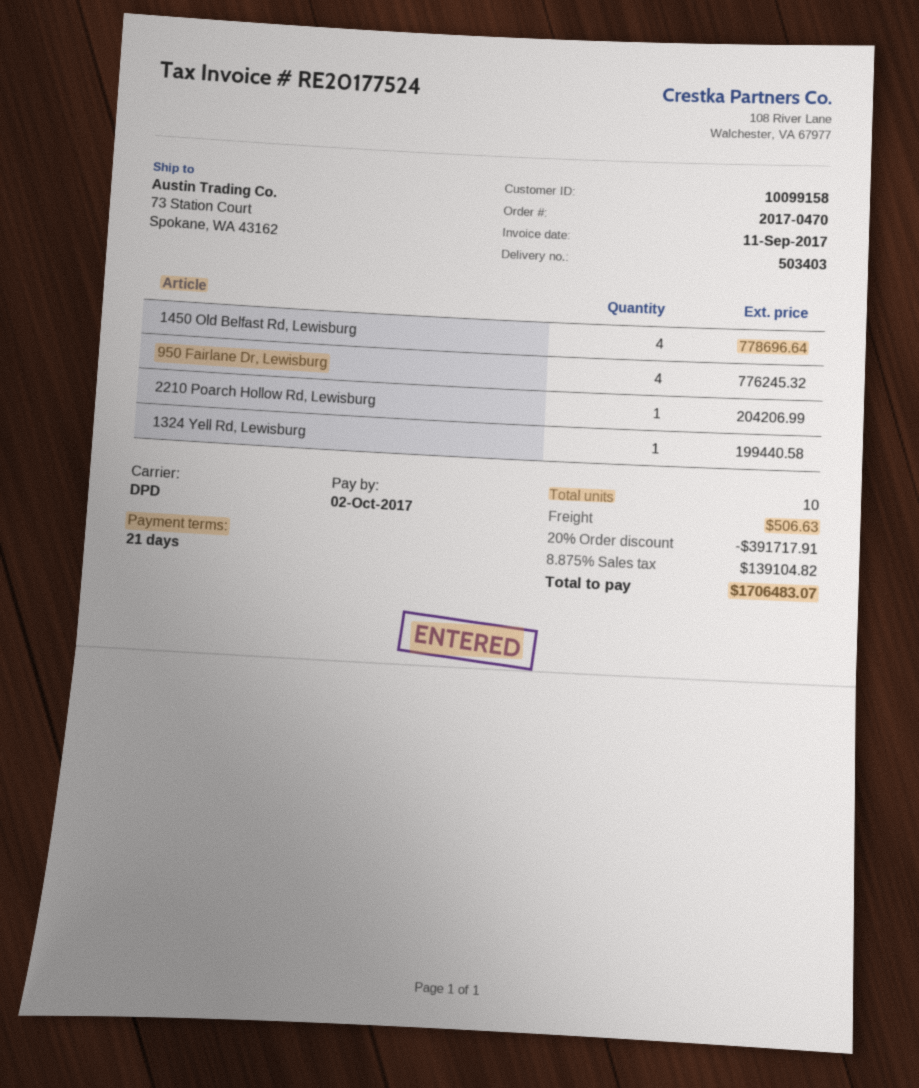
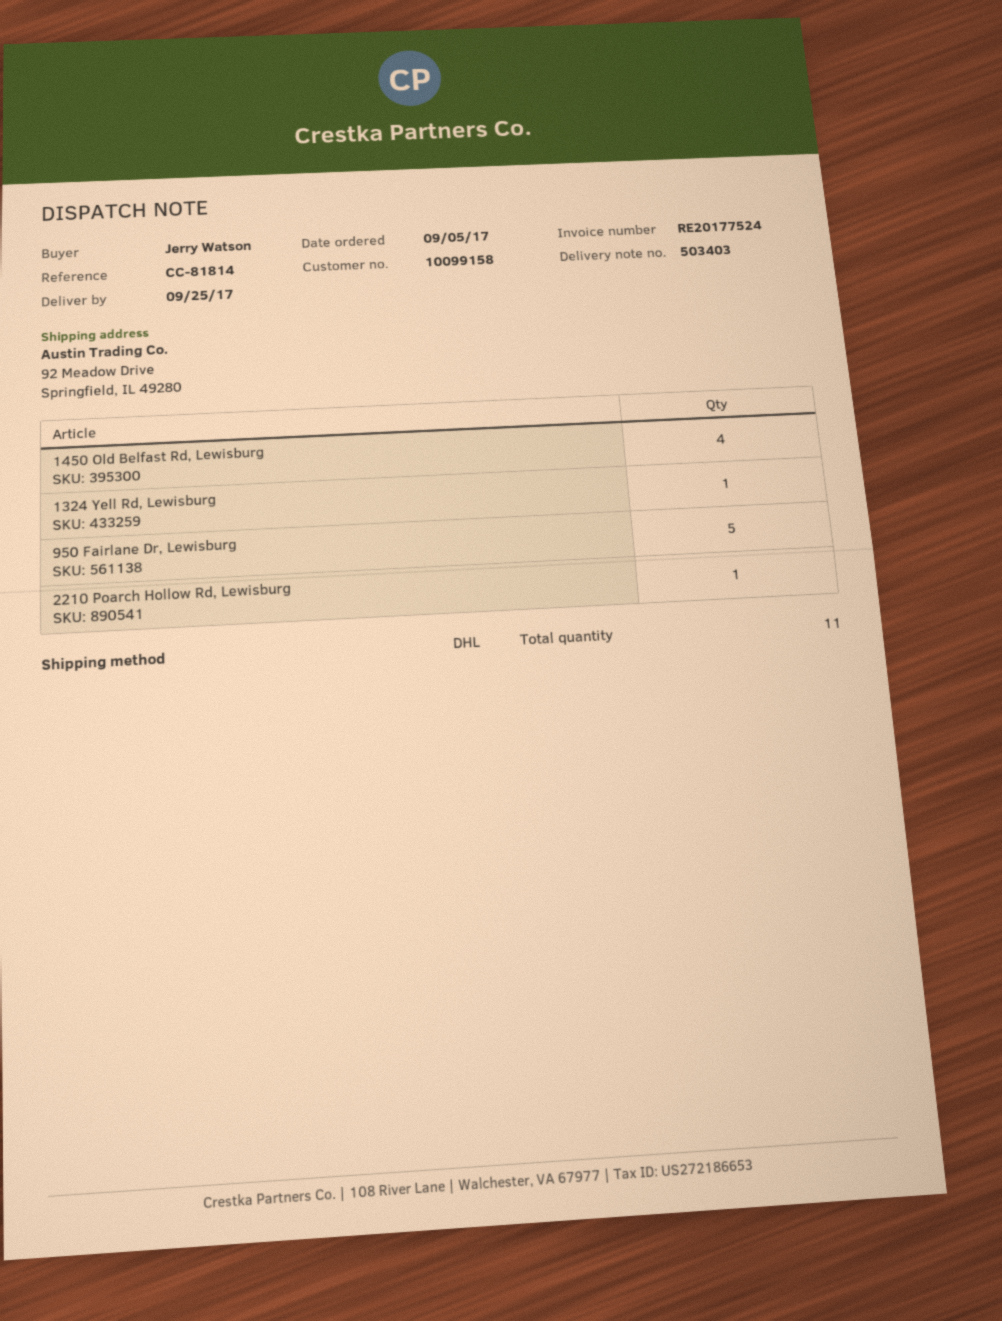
shipping method: DPD -> DHL
ship to: 73 Station Court, Spokane, WA 43162 -> 92 Meadow Drive, Springfield, IL 49280
950 Fairlane Dr, Lewisburg: 4 -> 5
total quantity: 10 -> 11

